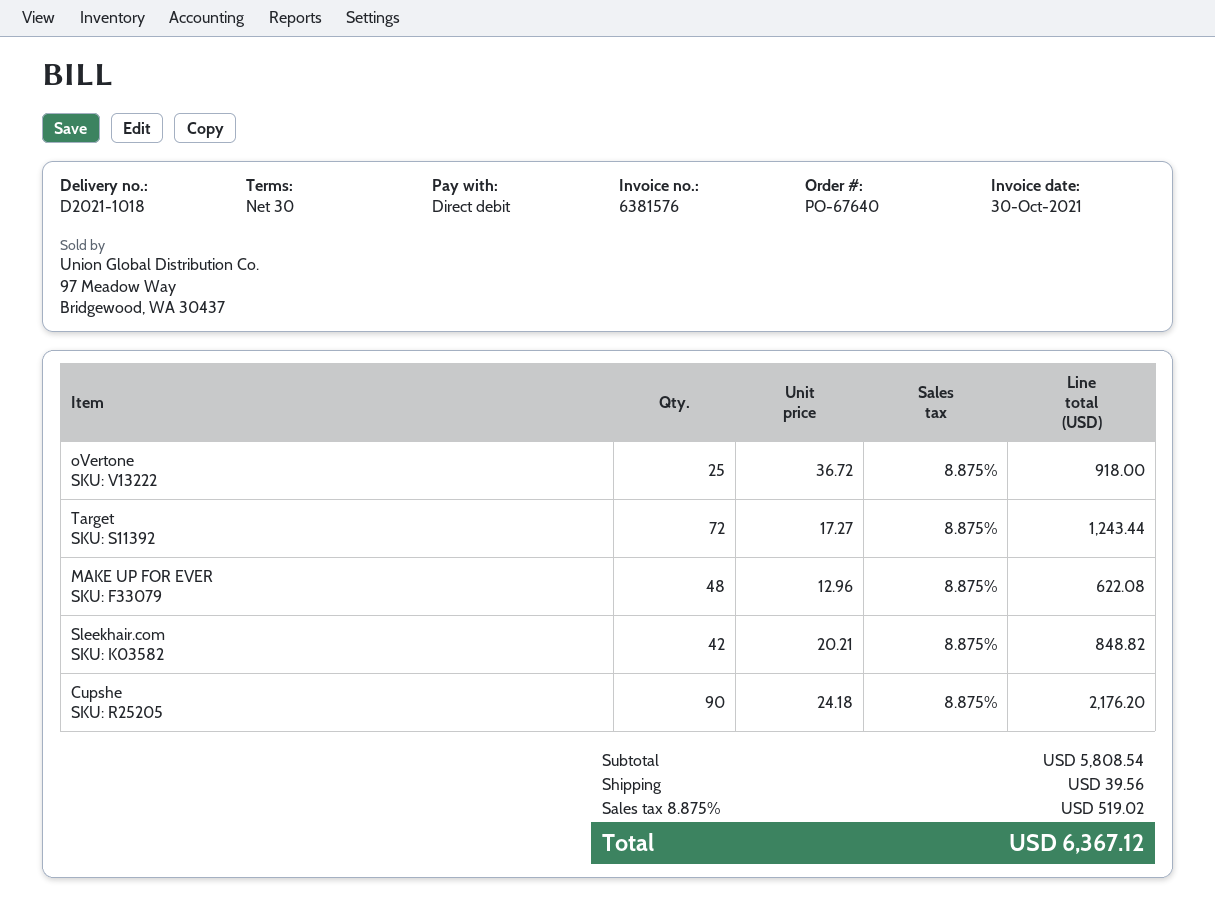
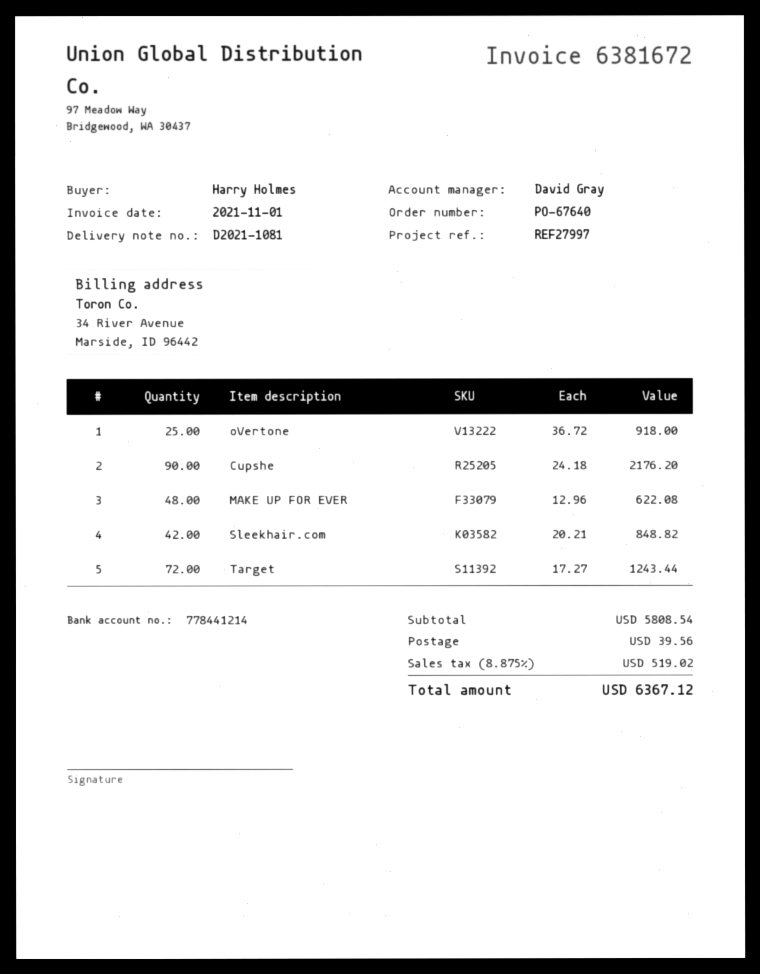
delivery note number: D2021-1018 -> D2021-1081
invoice number: 6381576 -> 6381672
invoice date: 2021-10-30 -> 2021-11-01

